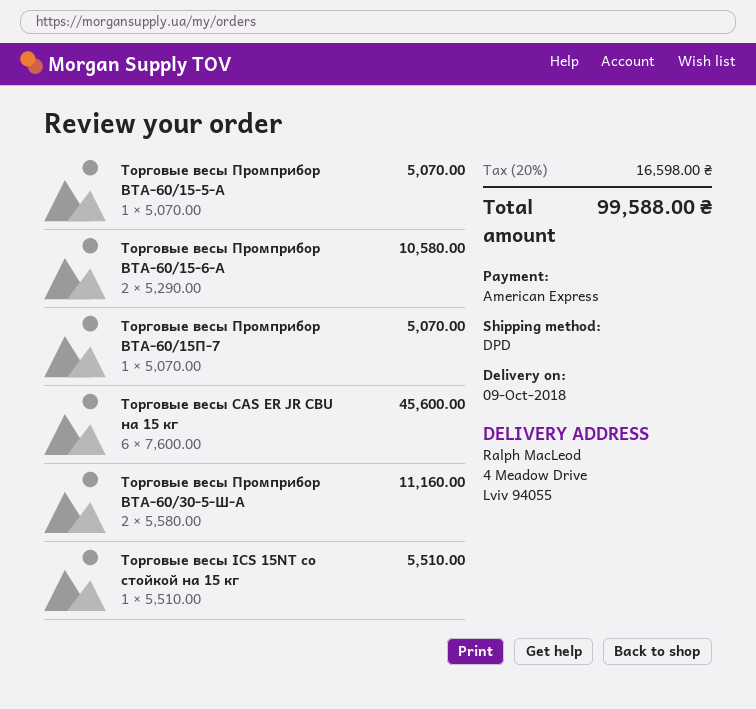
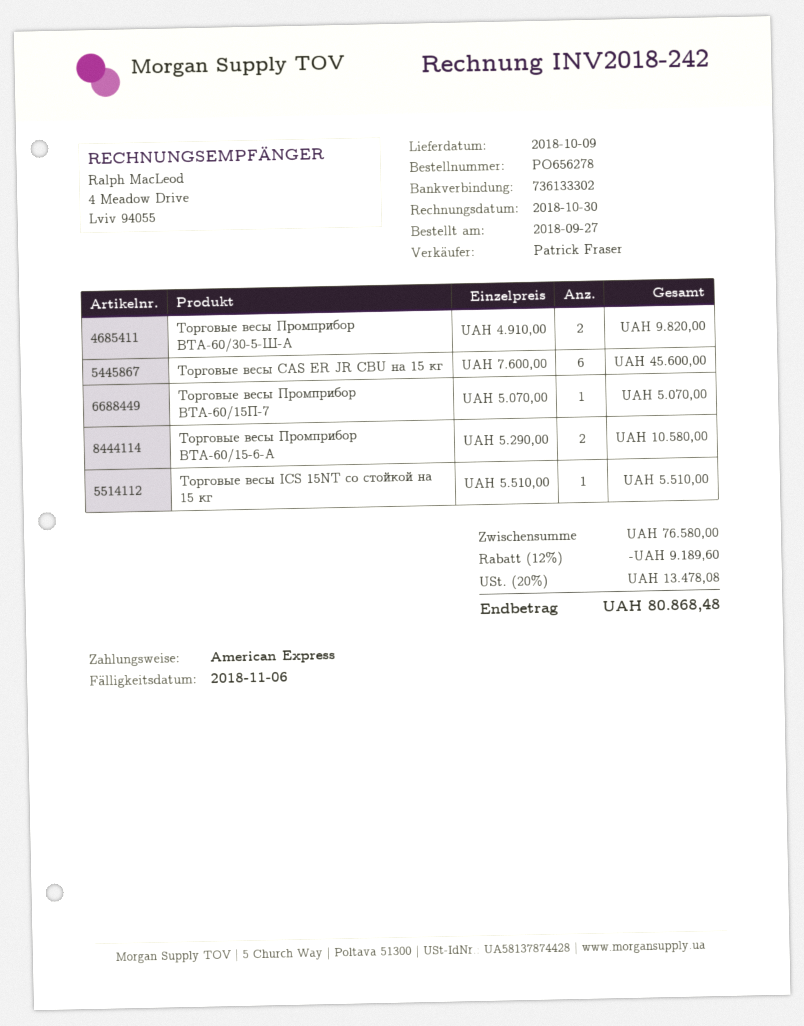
Торговые весы Промприбор ВТА-60/15-5-А: 1 x 5070.00 = 5070.00 -> none
Торговые весы Промприбор ВТА-60/30-5-Ш-А: 2 x 5580.00 = 11160.00 -> 2 x 4910.00 = 9820.00
discount: none -> 12% = 9189.60
tax: 20% = 16598.00 -> 20% = 13478.08
total: 99588.00 -> 80868.48

